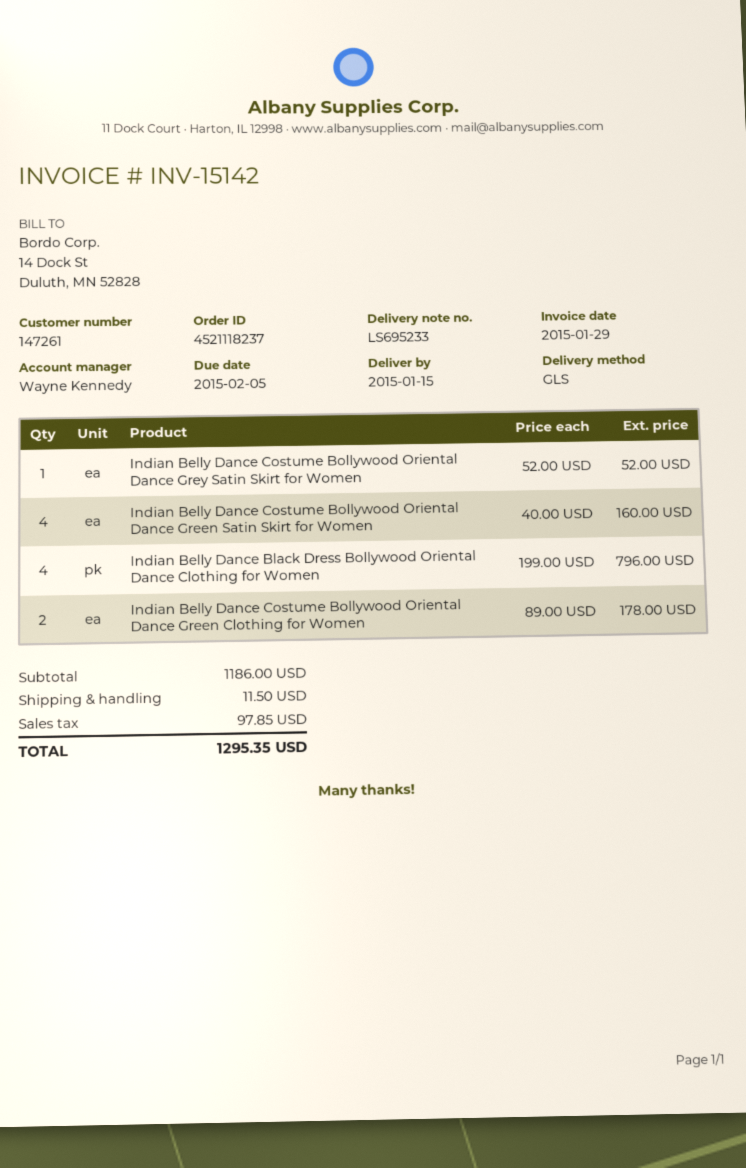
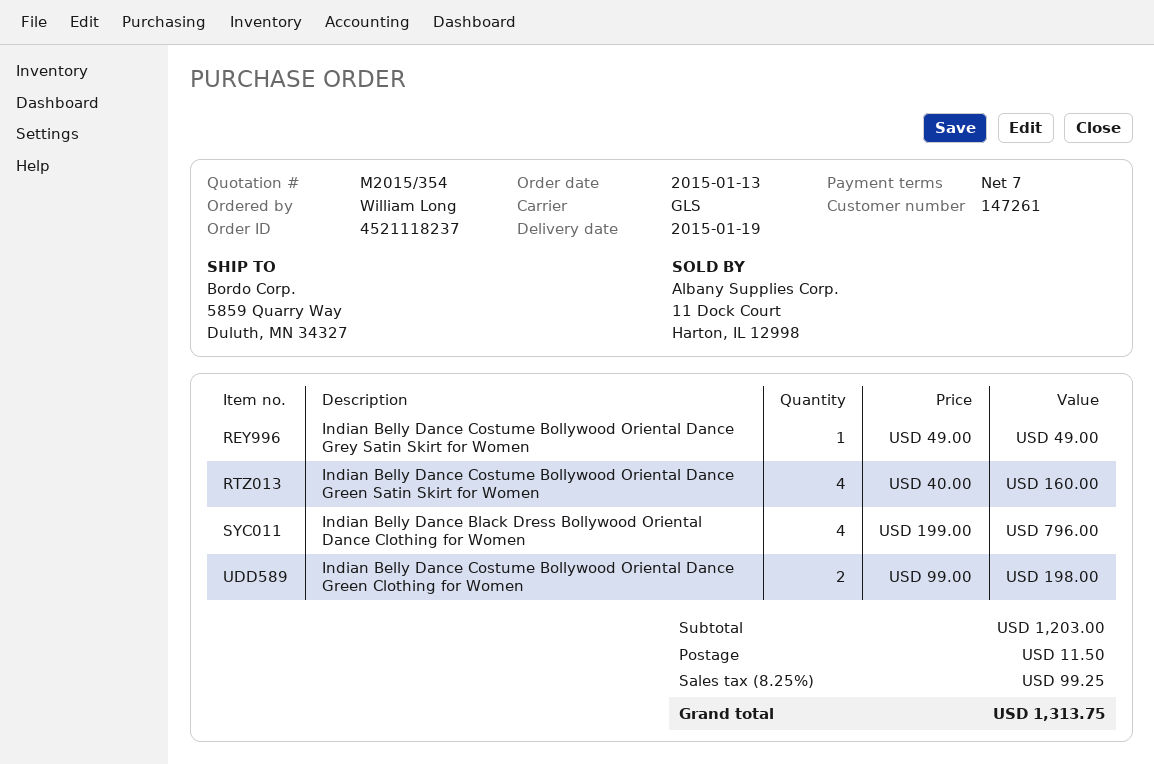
delivery date: 2015-01-15 -> 2015-01-19
Indian Belly Dance Costume Bollywood Oriental Dance Grey Satin Skirt for Women: 1 x 52.00 = 52.00 -> 1 x 49.00 = 49.00
Indian Belly Dance Costume Bollywood Oriental Dance Green Clothing for Women: 2 x 89.00 = 178.00 -> 2 x 99.00 = 198.00
subtotal: 1186.00 -> 1203.00
tax: 97.85 -> 99.25
total: 1295.35 -> 1313.75

